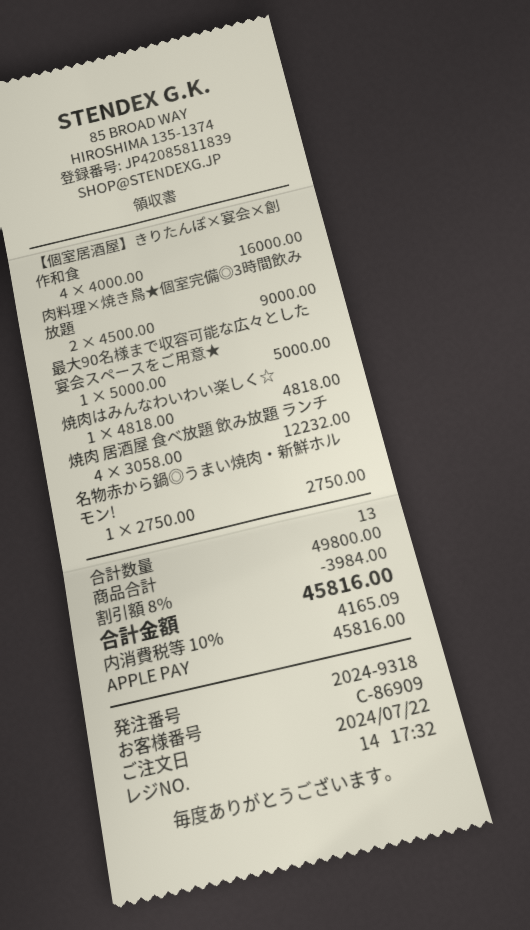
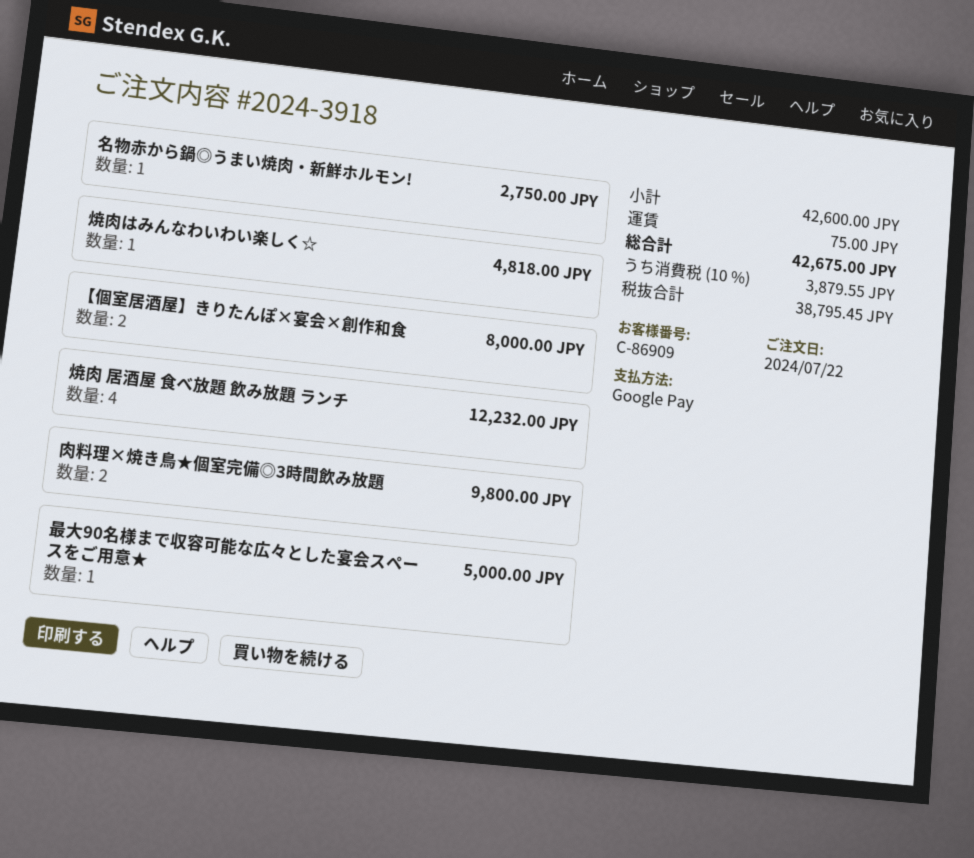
order number: 2024-9318 -> 2024-3918
payment method: Apple Pay -> Google Pay
【個室居酒屋】きりたんぽ×宴会×創作和食: 4 for 16000.00 -> 2 for 8000.00
肉料理×焼き鳥★個室完備◎3時間飲み放題: 2 for 9000.00 -> 2 for 9800.00
subtotal: 49800.00 -> 42600.00
discount: 8% = 3984.00 -> none
shipping: none -> 75.00
tax: 10% = 4165.09 -> 10% = 3879.55
total: 45816.00 -> 42675.00

